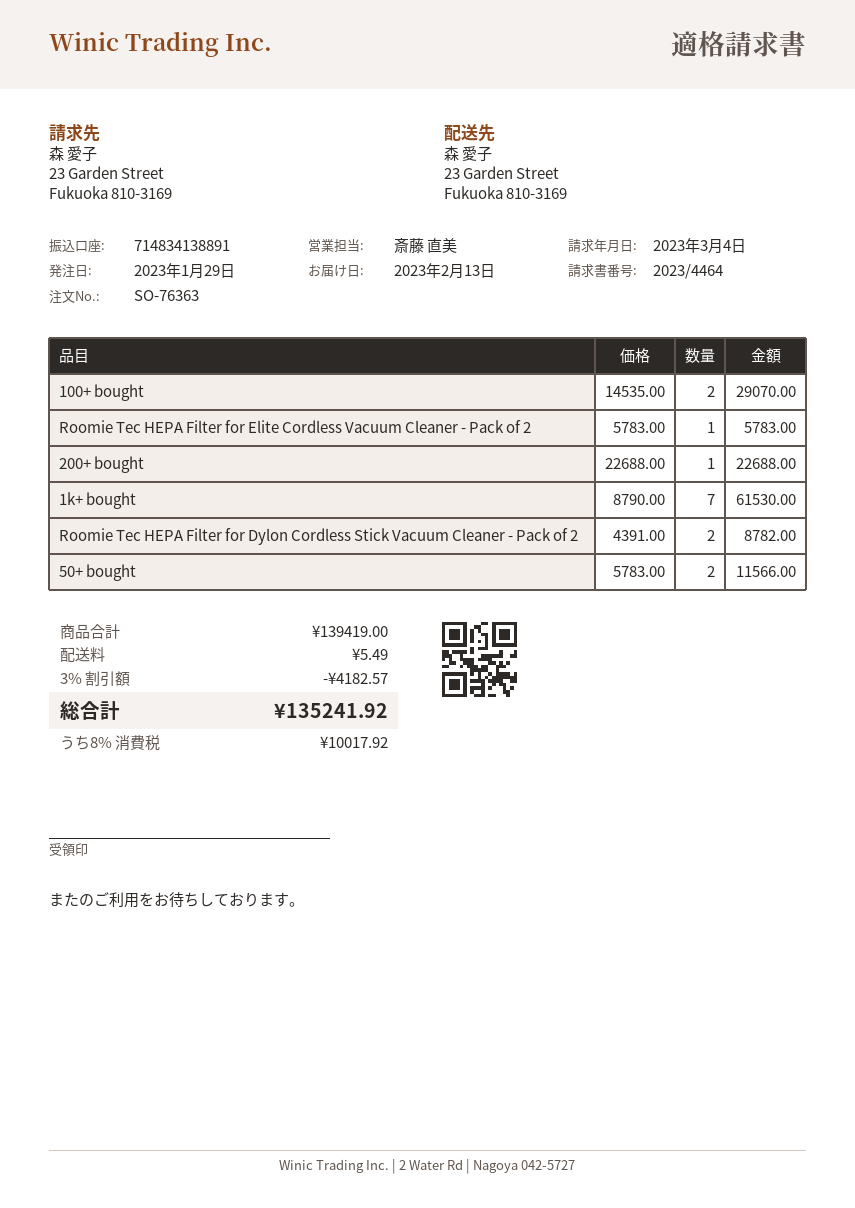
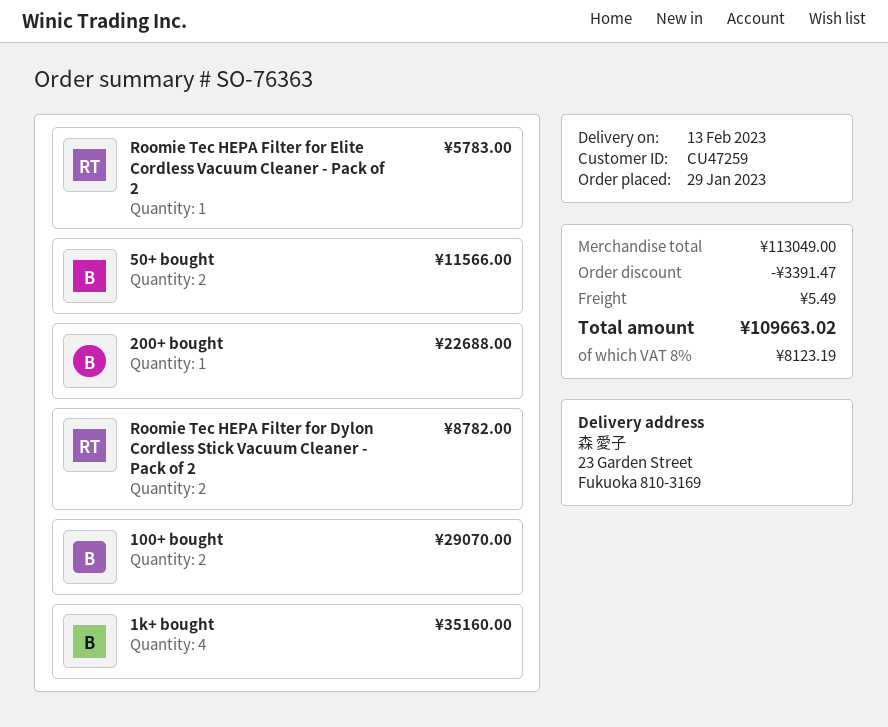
1k+ bought: 7 for 61530.00 -> 4 for 35160.00
subtotal: 139419.00 -> 113049.00
discount: 4182.57 -> 3391.47
tax: 8% = 10017.92 -> 8% = 8123.19
total: 135241.92 -> 109663.02

